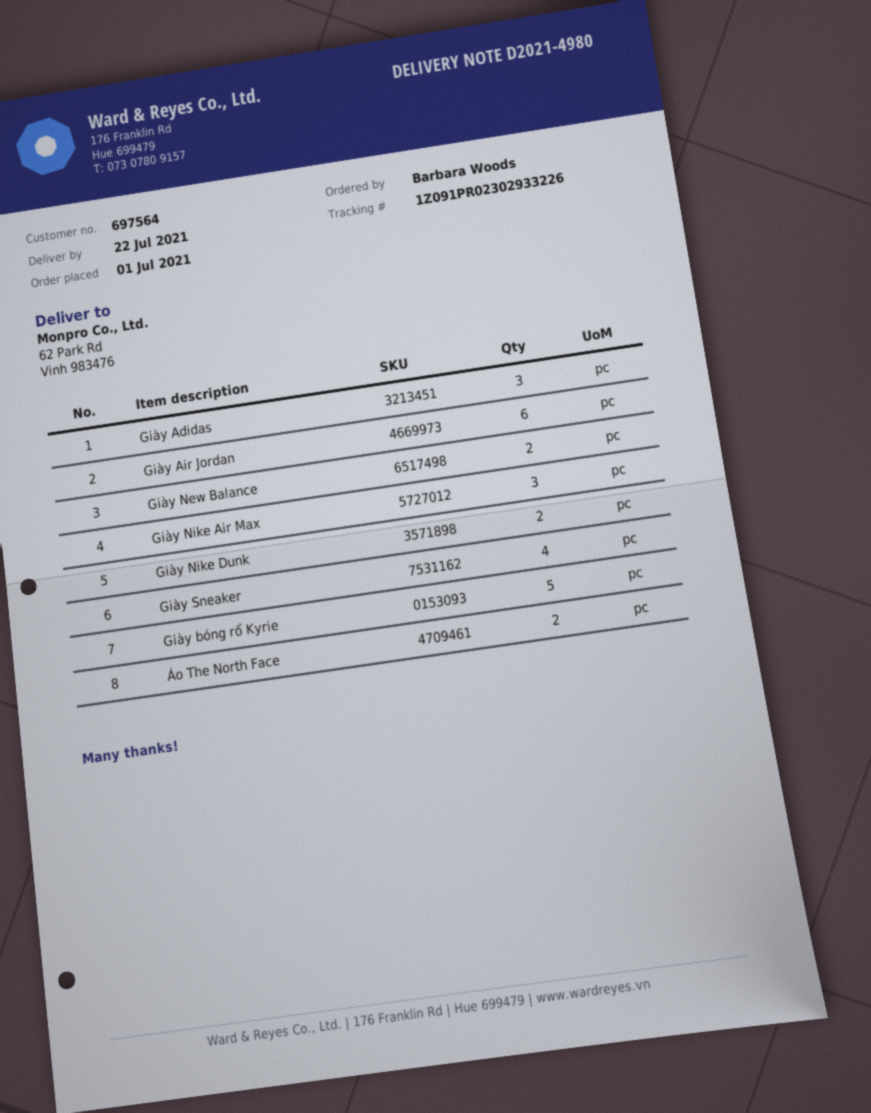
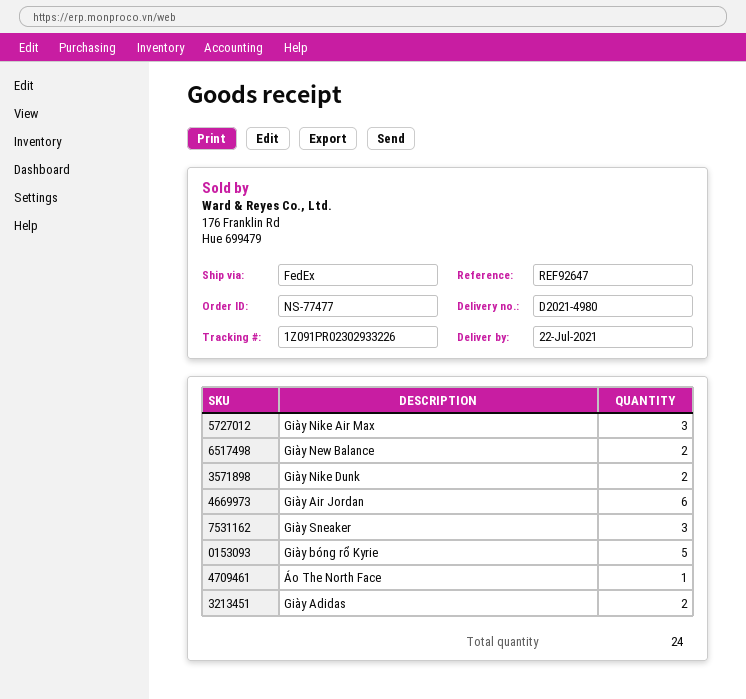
Giày Adidas: 3 -> 2
Giày Sneaker: 4 -> 3
Áo The North Face: 2 -> 1

